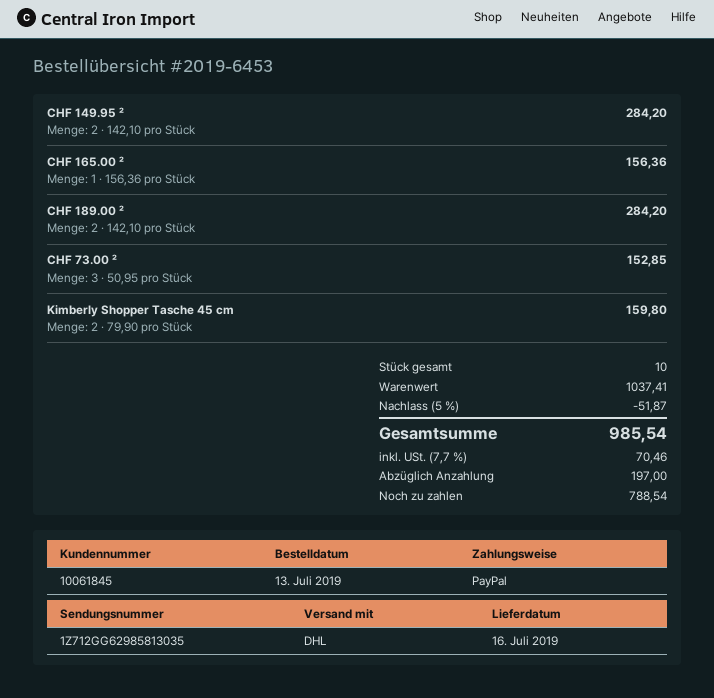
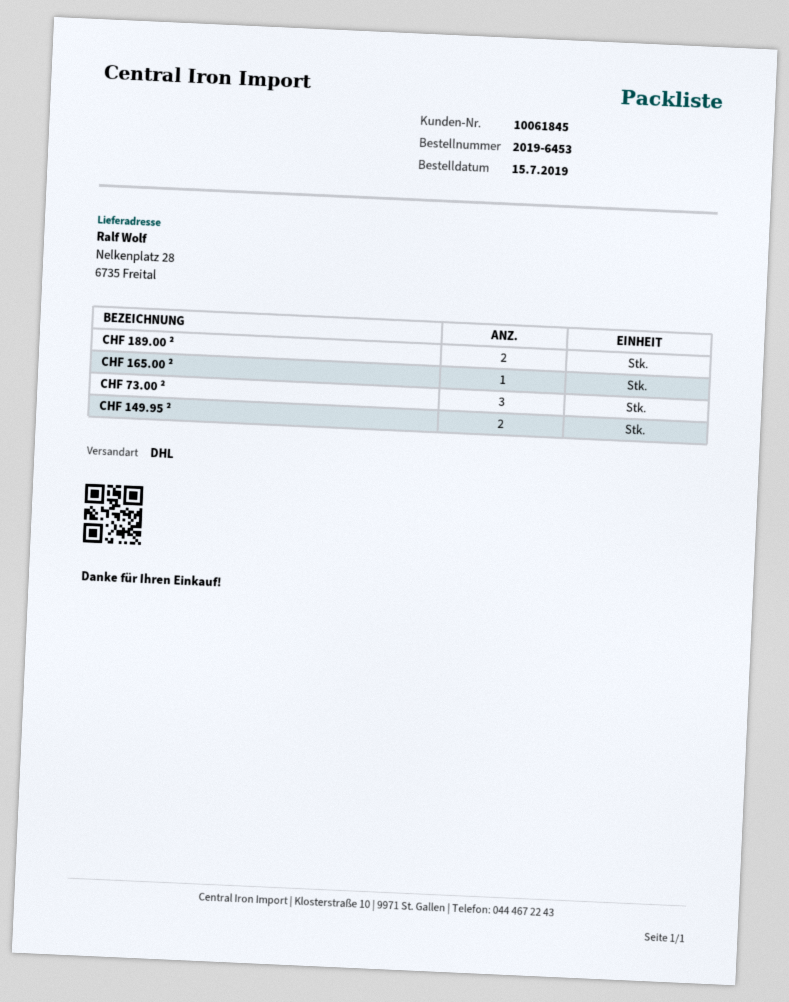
order date: 2019-07-13 -> 2019-07-15
Kimberly Shopper Tasche 45 cm: 2 -> none

